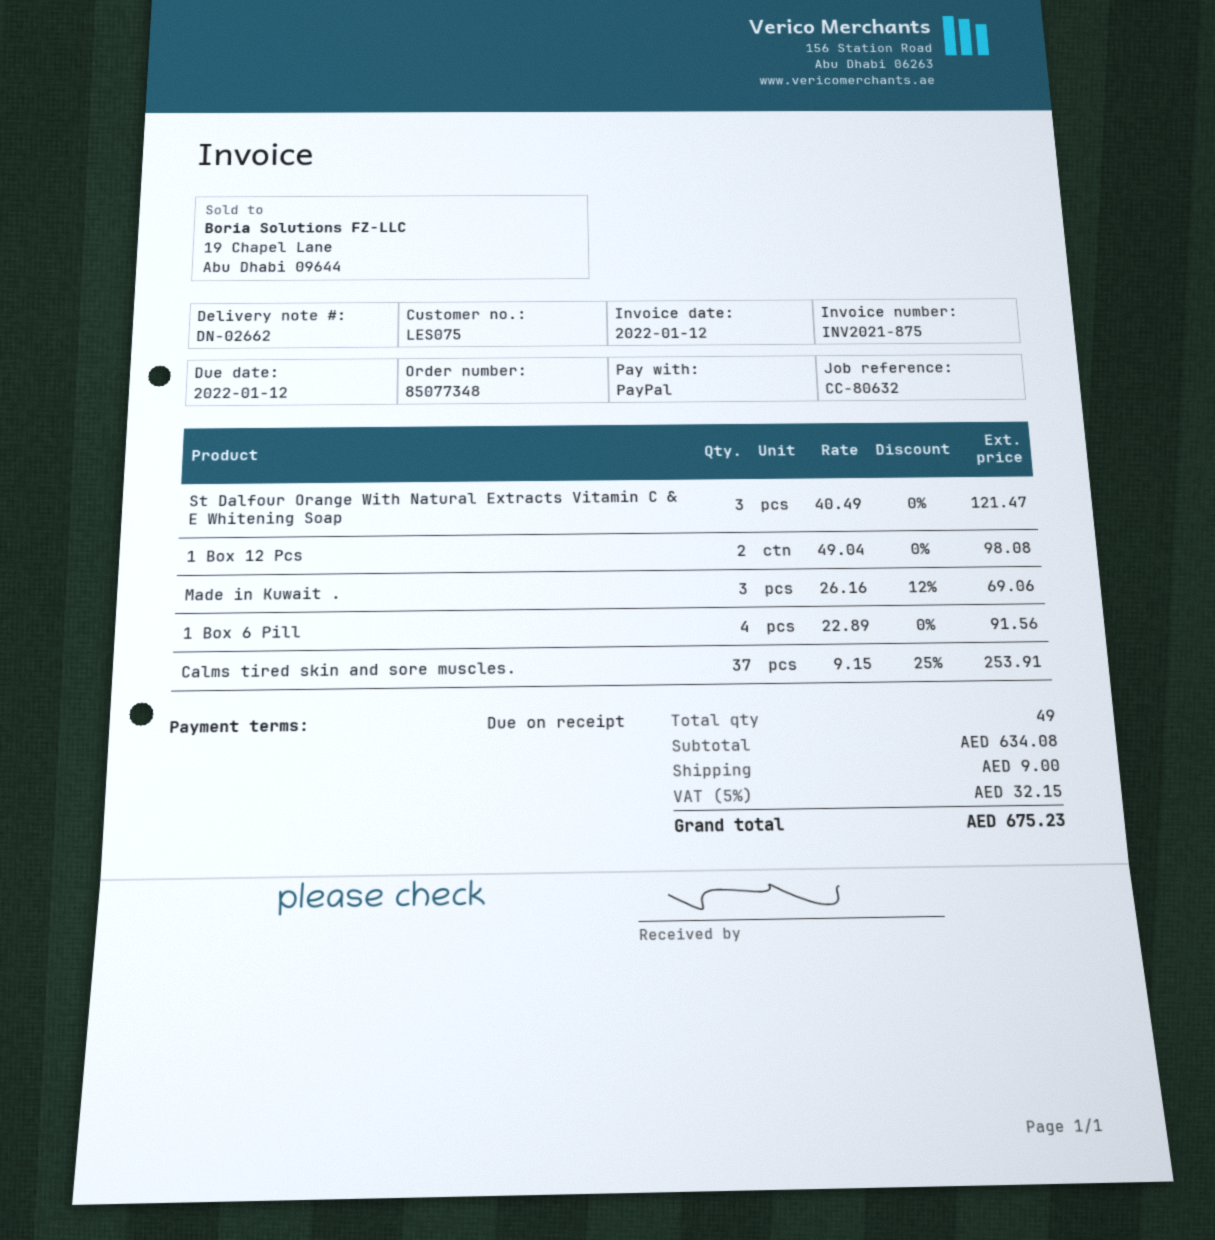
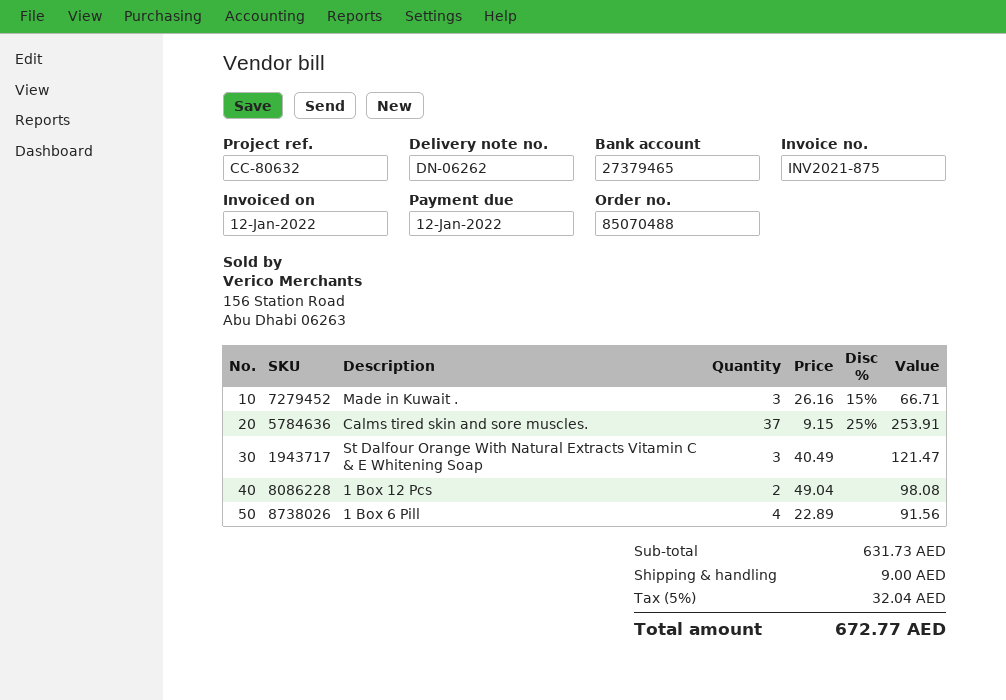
order number: 85077348 -> 85070488
delivery note number: DN-02662 -> DN-06262
Made in Kuwait .: 3 x 26.16 - 12% = 69.06 -> 3 x 26.16 - 15% = 66.71
subtotal: 634.08 -> 631.73
tax: 5% = 32.15 -> 5% = 32.04
total: 675.23 -> 672.77

